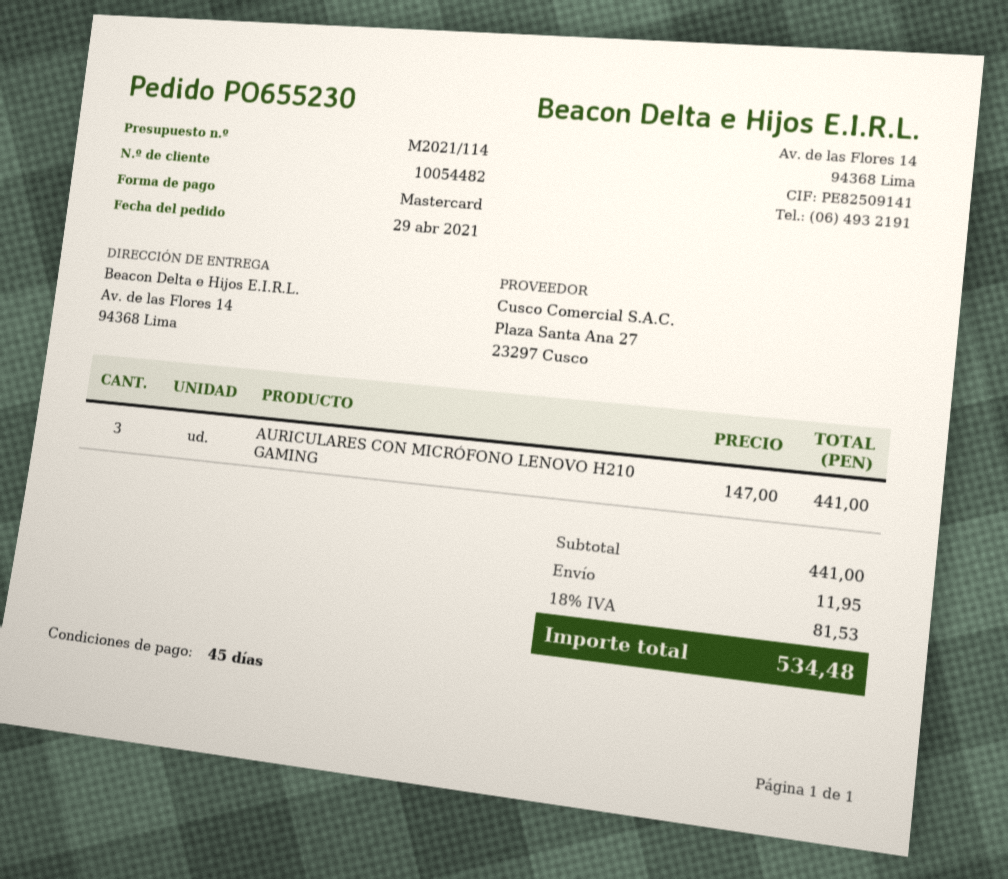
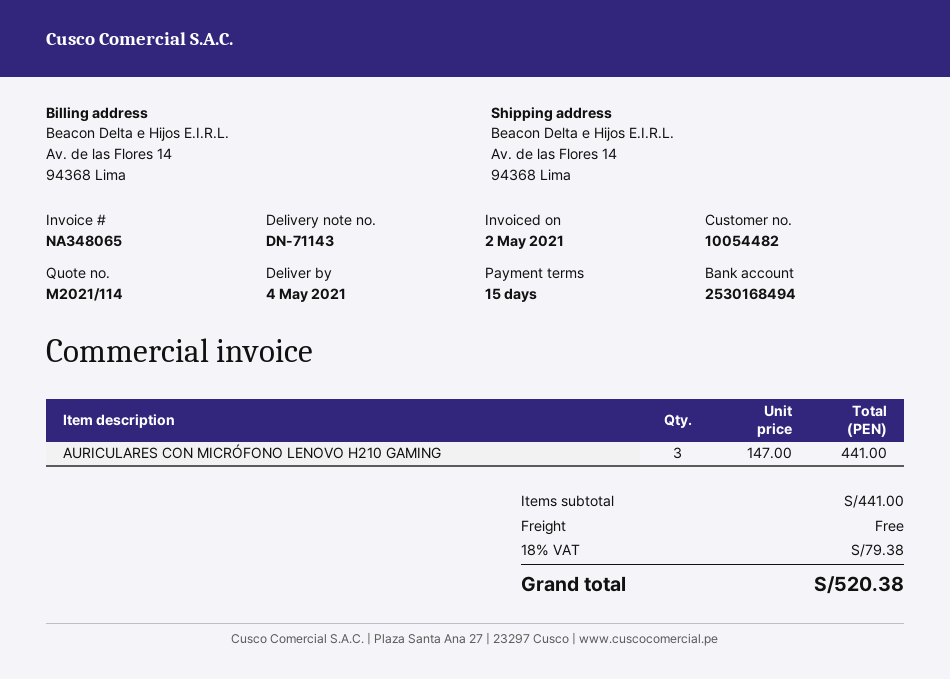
payment terms: 45 days -> 15 days
shipping: 11.95 -> 0.00
tax: 18% = 81.53 -> 18% = 79.38
total: 534.48 -> 520.38

